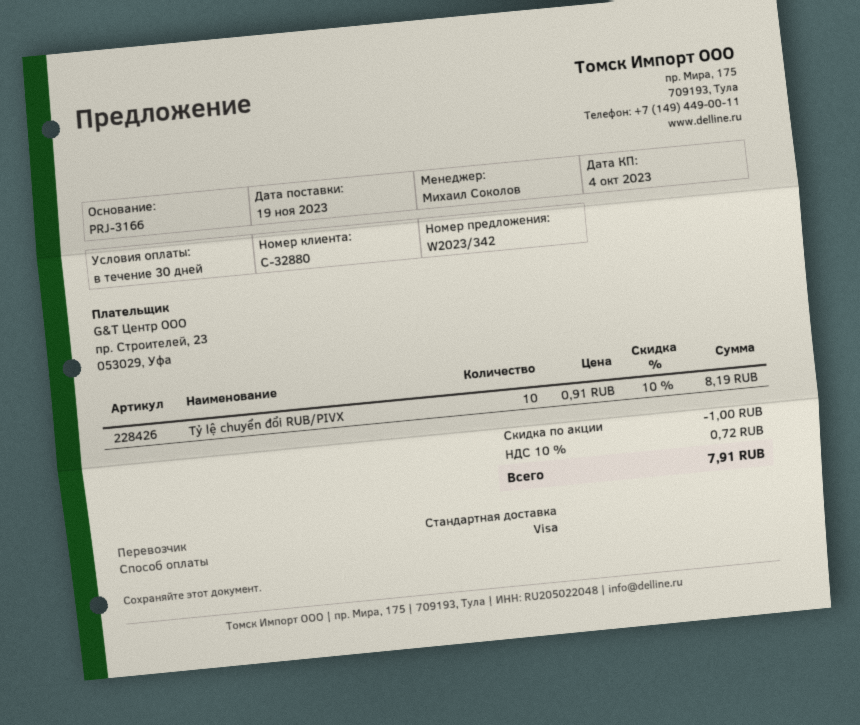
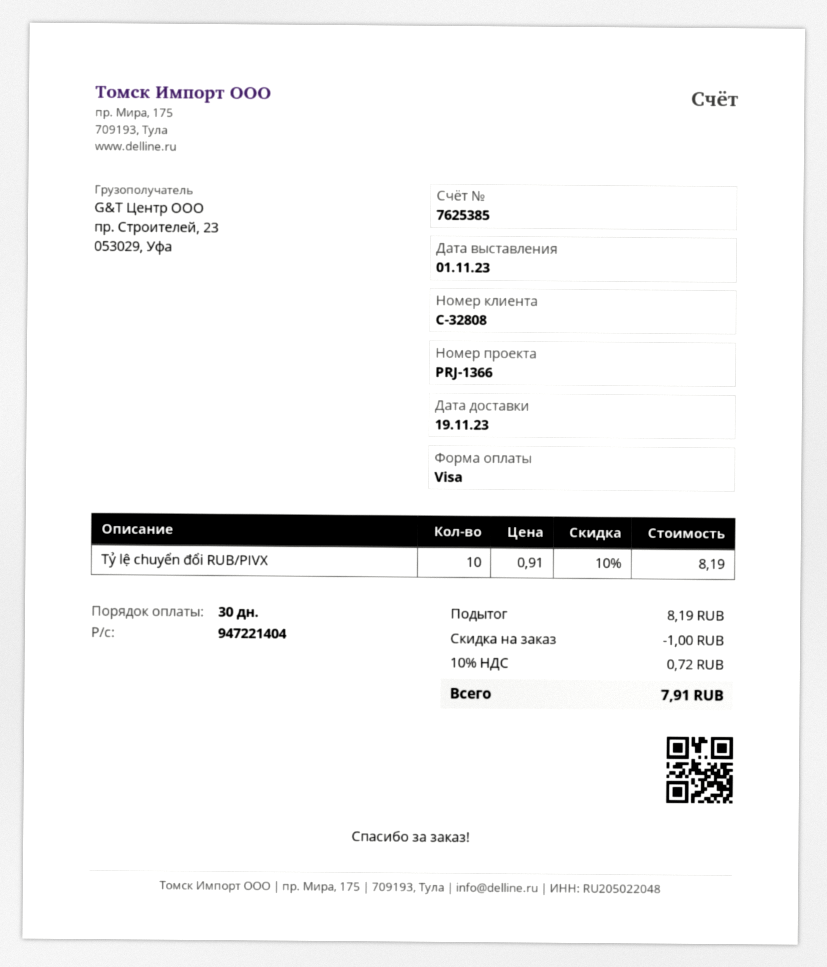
customer number: C-32880 -> C-32808
reference: PRJ-3166 -> PRJ-1366

